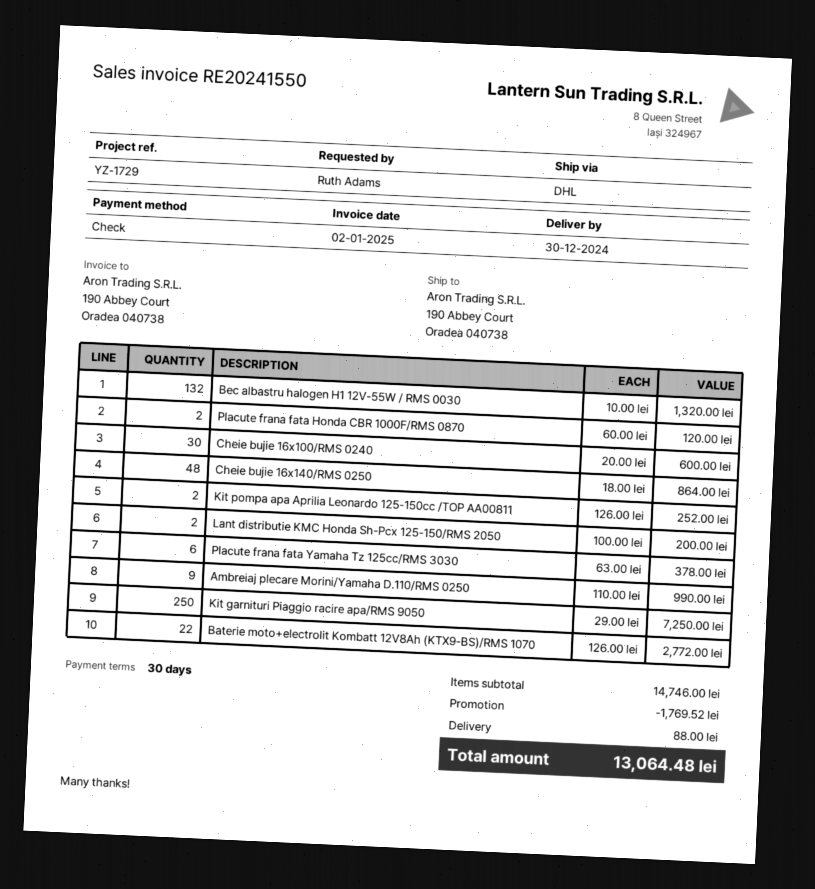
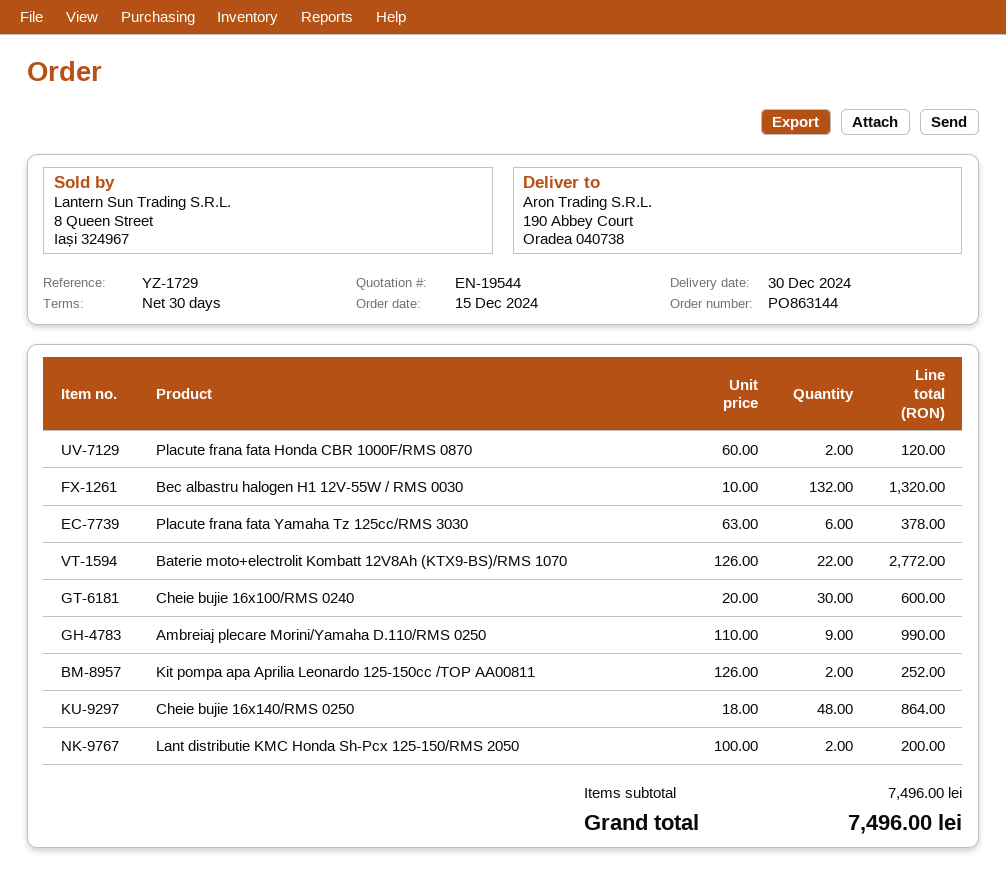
Kit garnituri Piaggio racire apa/RMS 9050: 250 x 29.00 = 7250.00 -> none
subtotal: 14746.00 -> 7496.00
discount: 1769.52 -> none
shipping: 88.00 -> none
total: 13064.48 -> 7496.00

